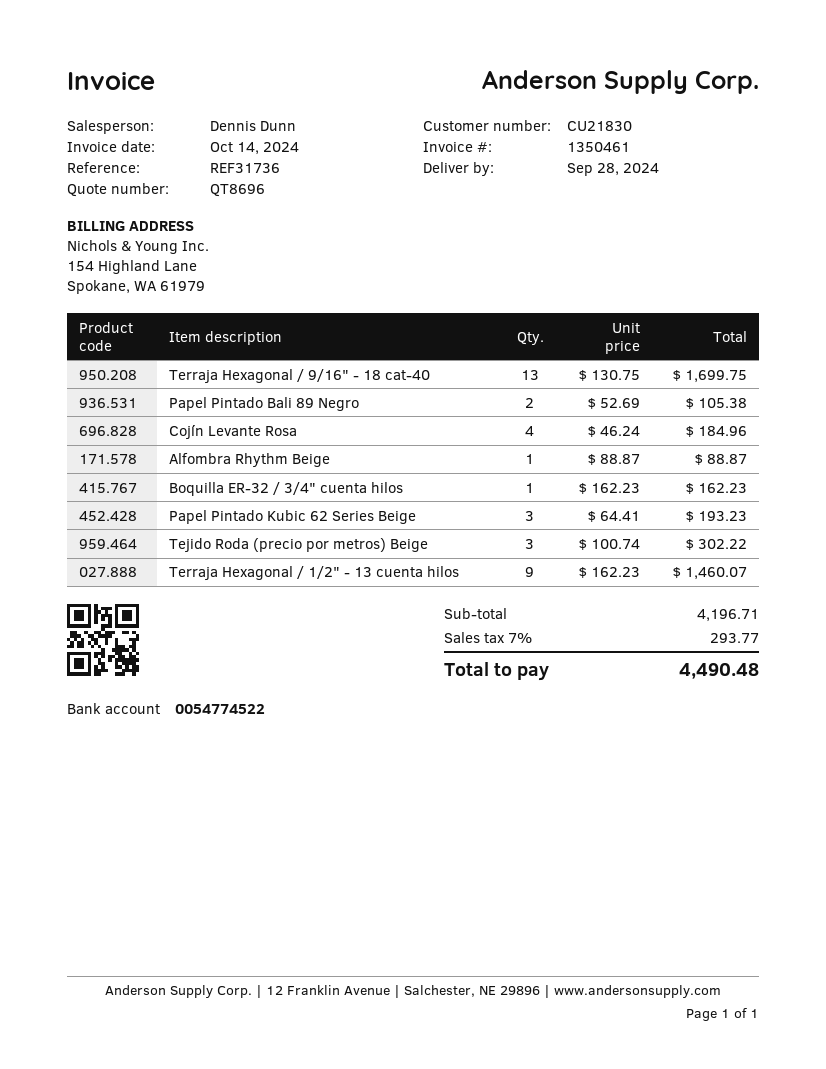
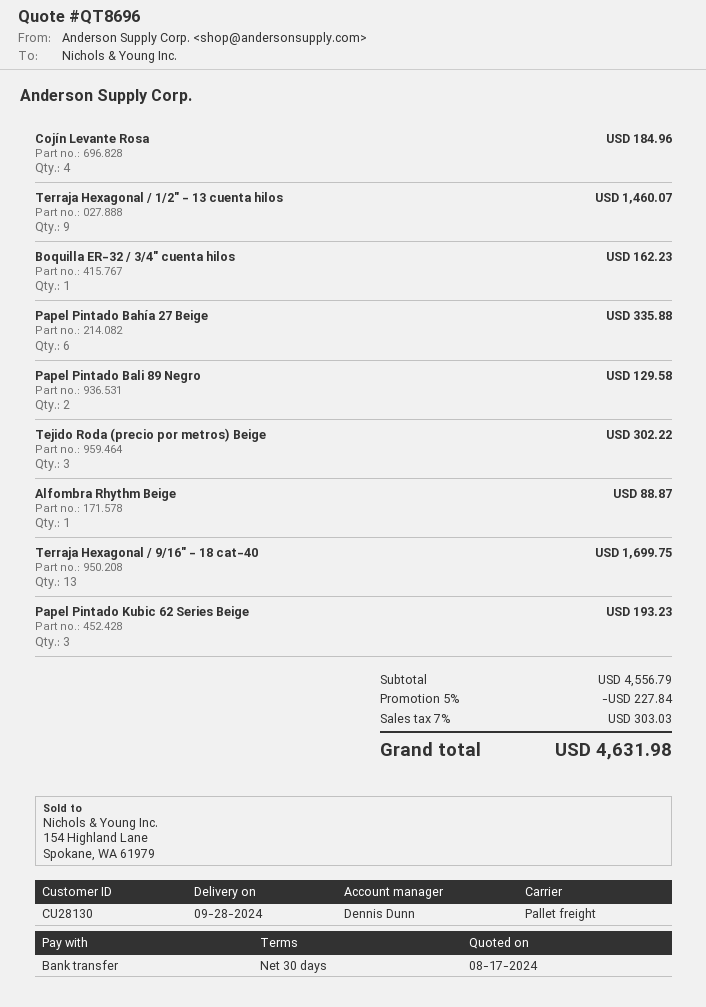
customer number: CU21830 -> CU28130
Papel Pintado Bali 89 Negro: 2 for 105.38 -> 2 for 129.58
Papel Pintado Bahía 27 Beige: none -> 6 for 335.88
subtotal: 4196.71 -> 4556.79
discount: none -> 5% = 227.84
tax: 7% = 293.77 -> 7% = 303.03
total: 4490.48 -> 4631.98

